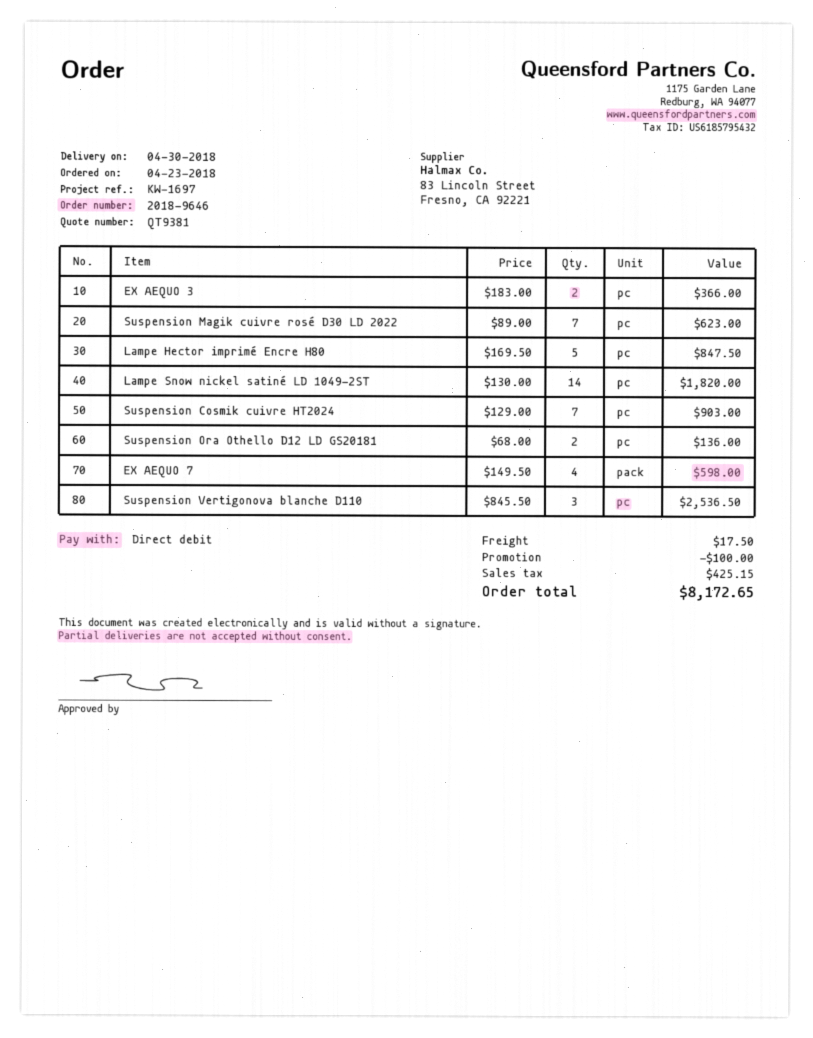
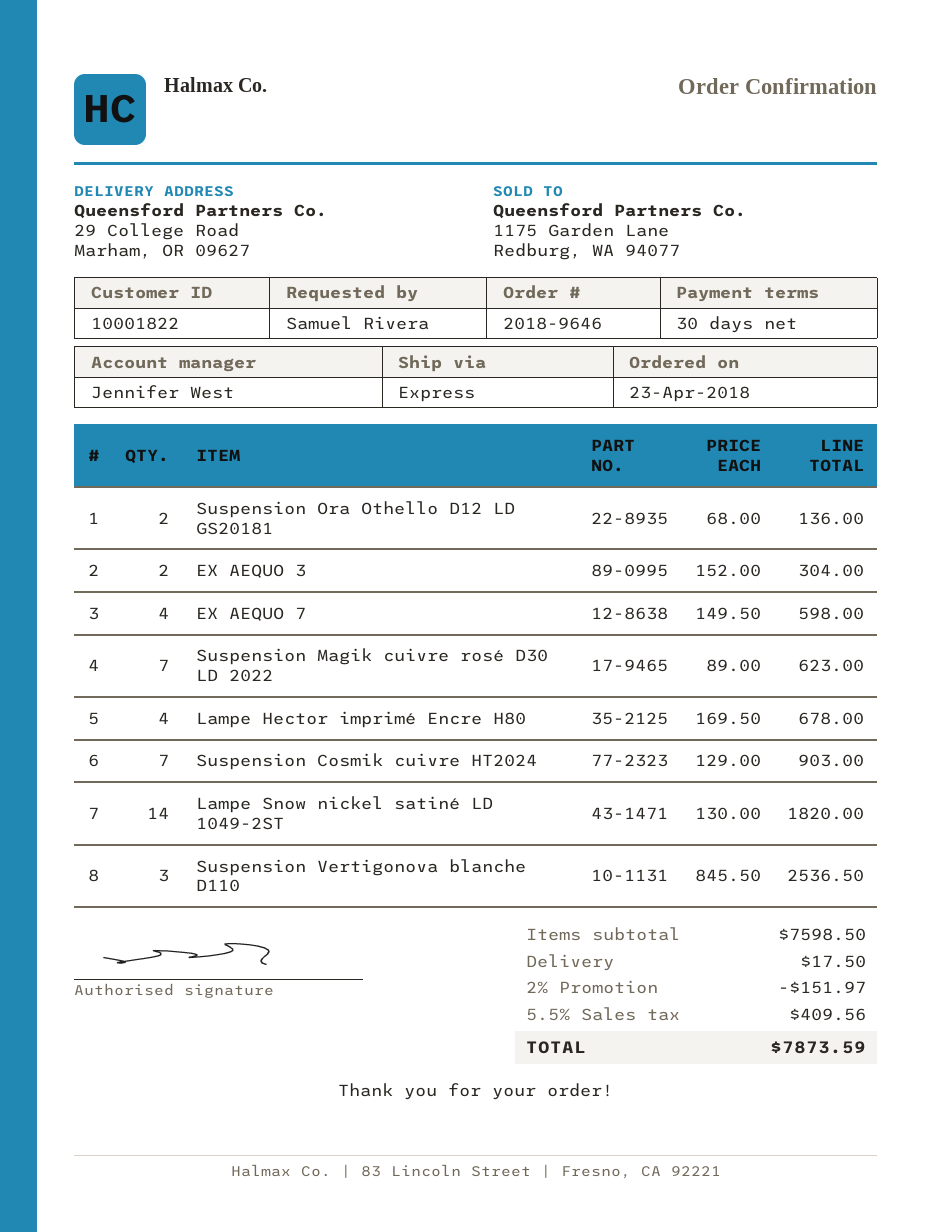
EX AEQUO 3: 2 x 183.00 = 366.00 -> 2 x 152.00 = 304.00
Lampe Hector imprimé Encre H80: 5 x 169.50 = 847.50 -> 4 x 169.50 = 678.00
discount: 100.00 -> 151.97
tax: 425.15 -> 409.56
total: 8172.65 -> 7873.59

